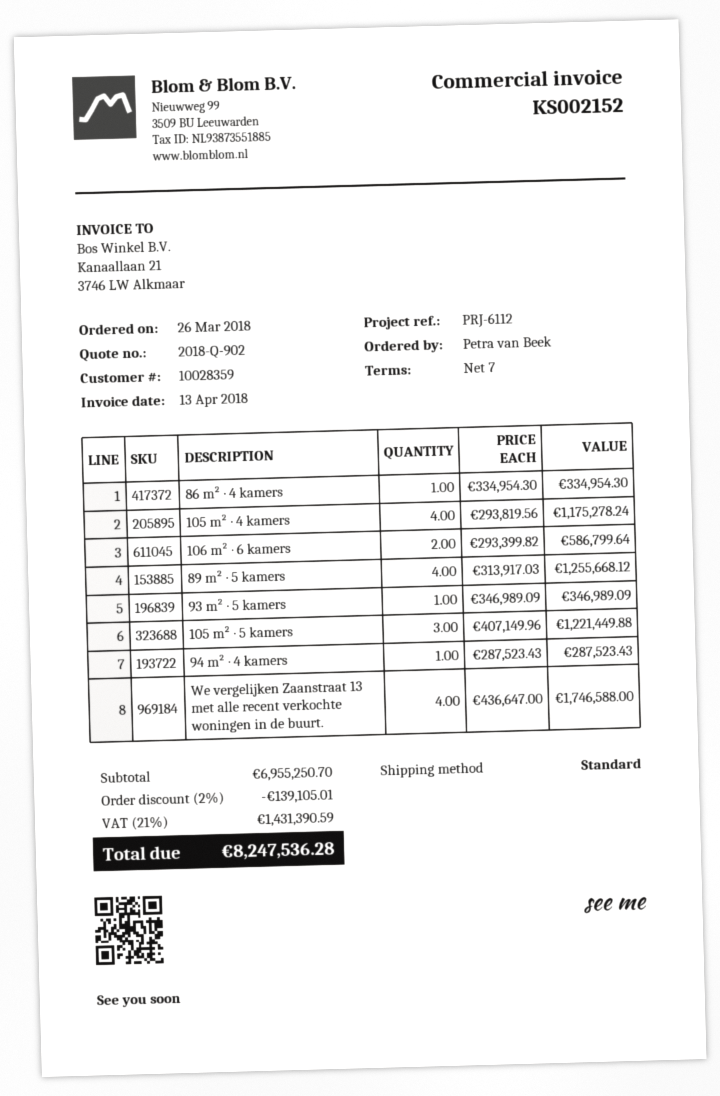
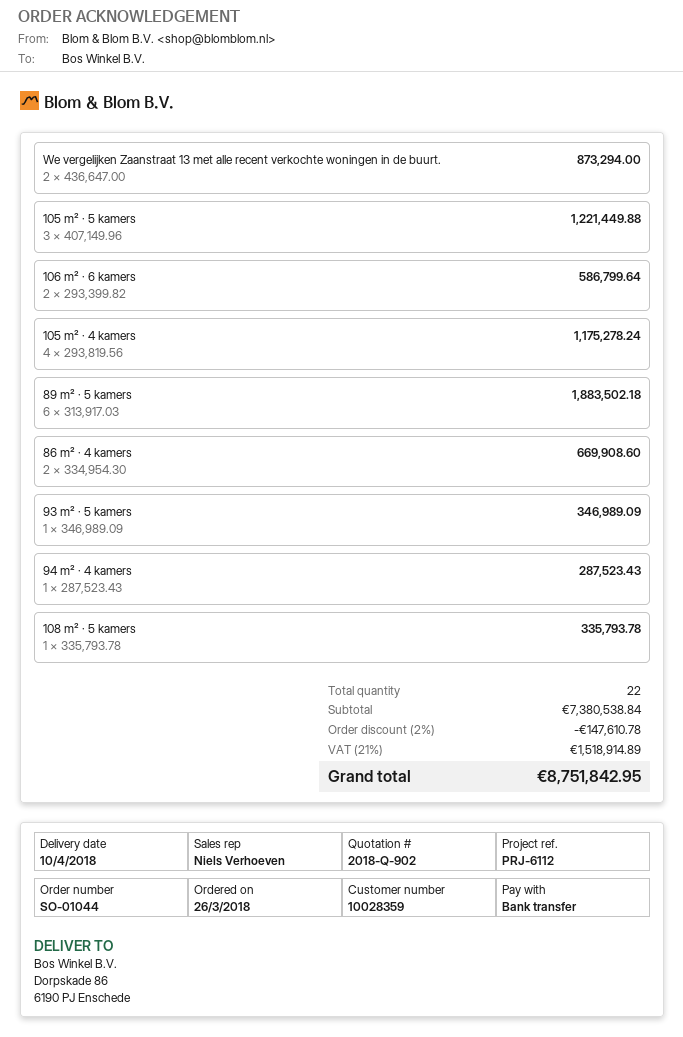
86 m² · 4 kamers: 1 x 334954.30 = 334954.30 -> 2 x 334954.30 = 669908.60
89 m² · 5 kamers: 4 x 313917.03 = 1255668.12 -> 6 x 313917.03 = 1883502.18
We vergelijken Zaanstraat 13 met alle recent verkochte woningen in de buurt.: 4 x 436647.00 = 1746588.00 -> 2 x 436647.00 = 873294.00
108 m² · 5 kamers: none -> 1 x 335793.78 = 335793.78
subtotal: 6955250.70 -> 7380538.84
discount: 2% = 139105.01 -> 2% = 147610.78
tax: 21% = 1431390.59 -> 21% = 1518914.89
total: 8247536.28 -> 8751842.95

